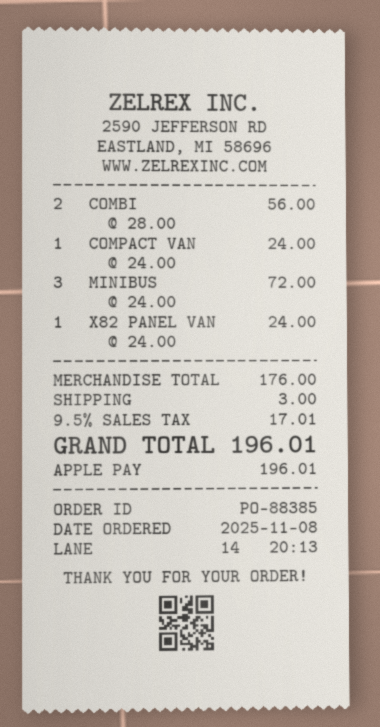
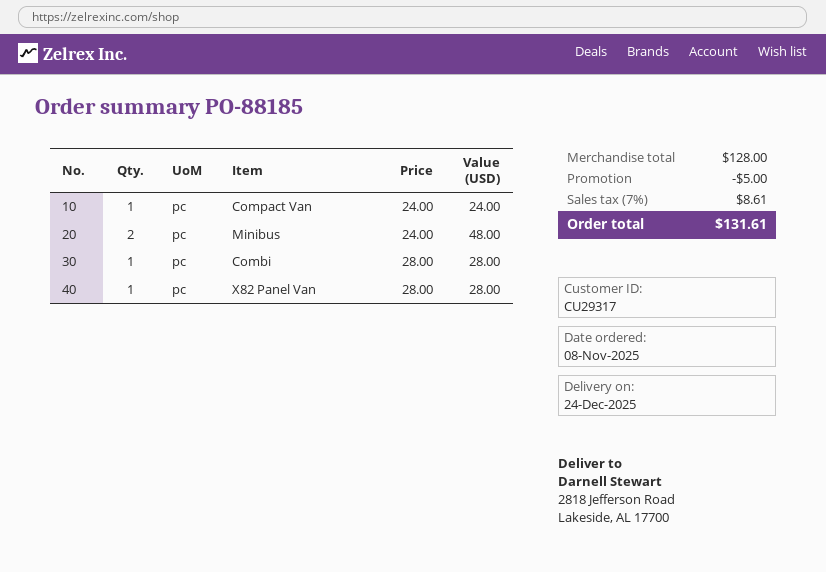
order number: PO-88385 -> PO-88185
COMBI: 2 x 28.00 = 56.00 -> 1 x 28.00 = 28.00
MINIBUS: 3 x 24.00 = 72.00 -> 2 x 24.00 = 48.00
X82 PANEL VAN: 1 x 24.00 = 24.00 -> 1 x 28.00 = 28.00
subtotal: 176.00 -> 128.00
discount: none -> 5.00
shipping: 3.00 -> none
tax: 9.5% = 17.01 -> 7% = 8.61
total: 196.01 -> 131.61

